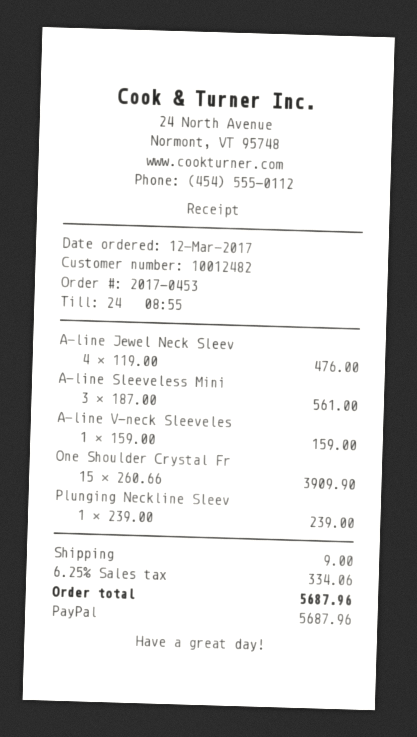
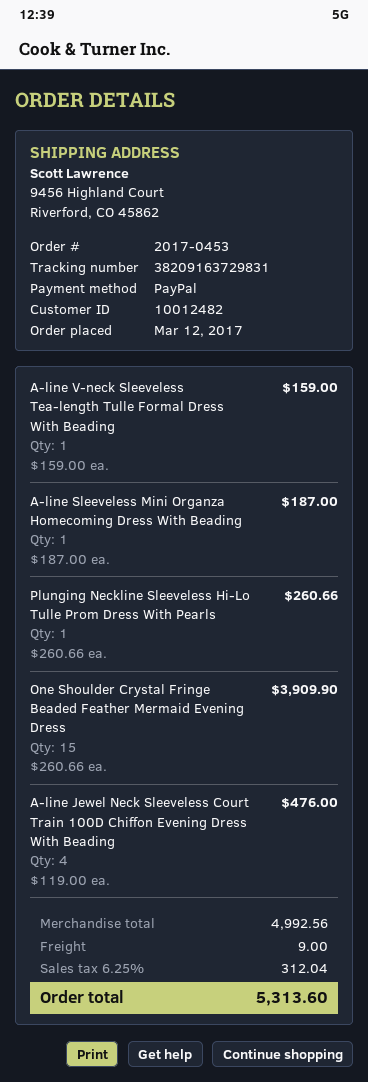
A-line Sleeveless Mini: 3 x 187.00 = 561.00 -> 1 x 187.00 = 187.00
Plunging Neckline Sleev: 1 x 239.00 = 239.00 -> 1 x 260.66 = 260.66
tax: 6.25% = 334.06 -> 6.25% = 312.04
total: 5687.96 -> 5313.60

